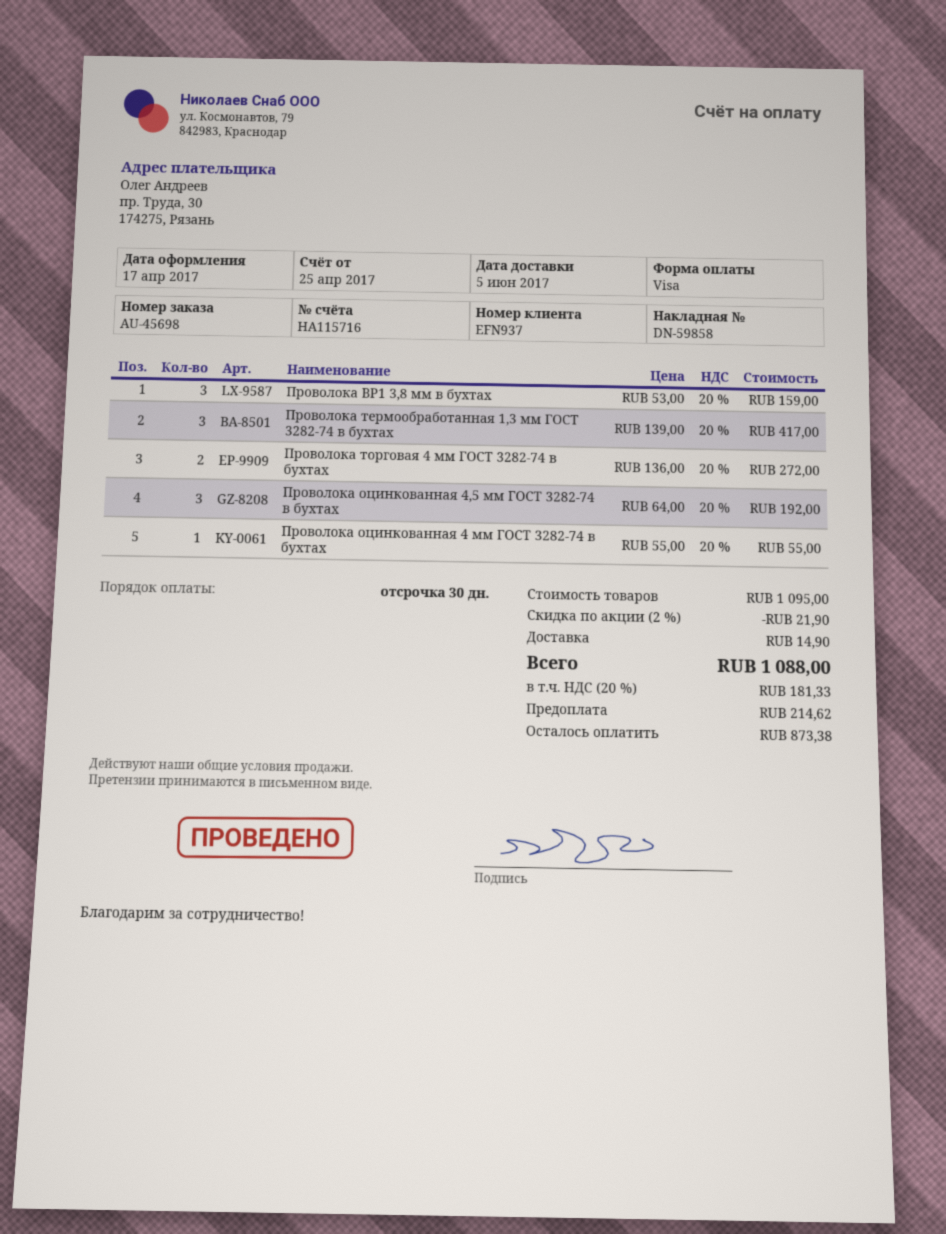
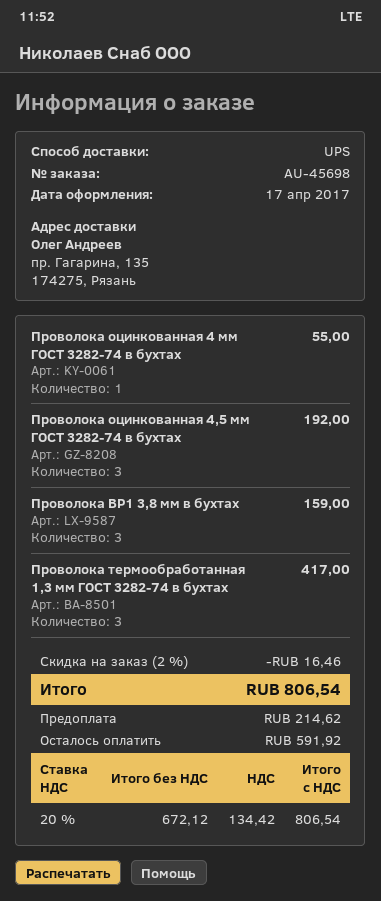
Проволока торговая 4 мм ГОСТ 3282-74 в бухтах: 2 for 272.00 -> none
discount: 2% = 21.90 -> 2% = 16.46
shipping: 14.90 -> none
tax: 20% = 181.33 -> 20% = 134.42
total: 1088.00 -> 806.54
balance: 873.38 -> 591.92

